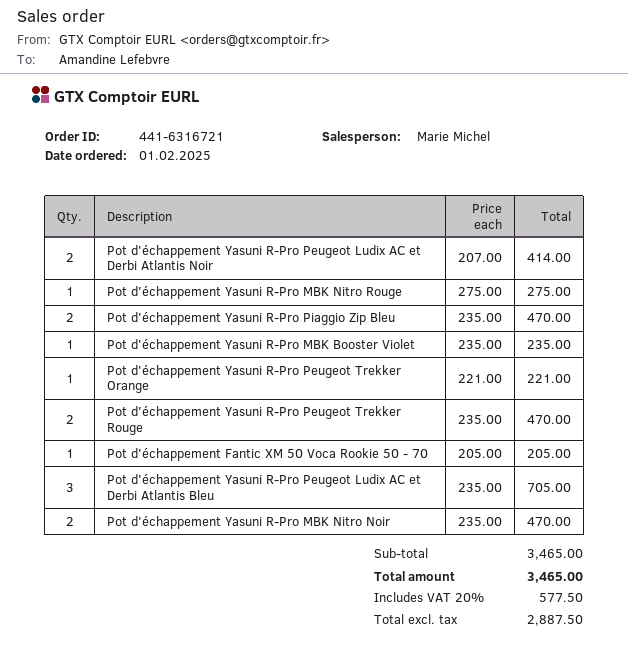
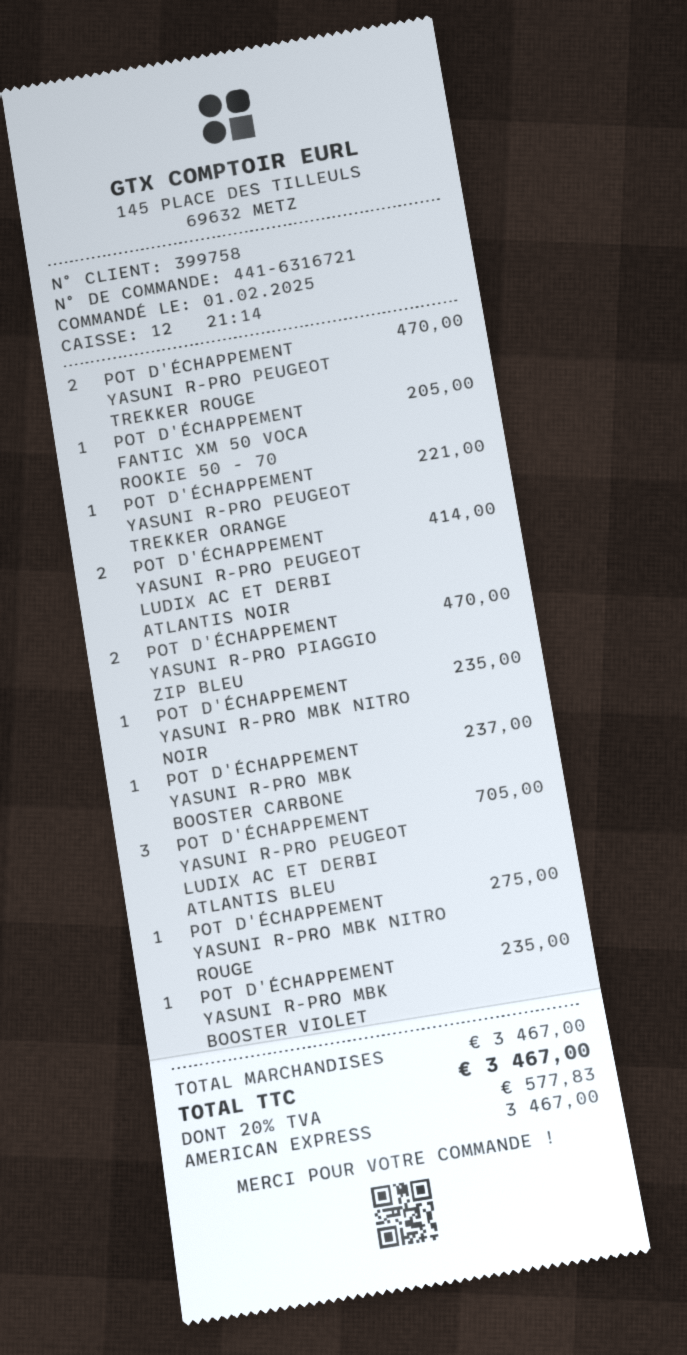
Pot d'échappement Yasuni R-Pro MBK Nitro Noir: 2 for 470.00 -> 1 for 235.00
POT D'ÉCHAPPEMENT YASUNI R-PRO MBK BOOSTER CARBONE: none -> 1 for 237.00
subtotal: 3465.00 -> 3467.00
tax: 20% = 577.50 -> 20% = 577.83
total: 3465.00 -> 3467.00

